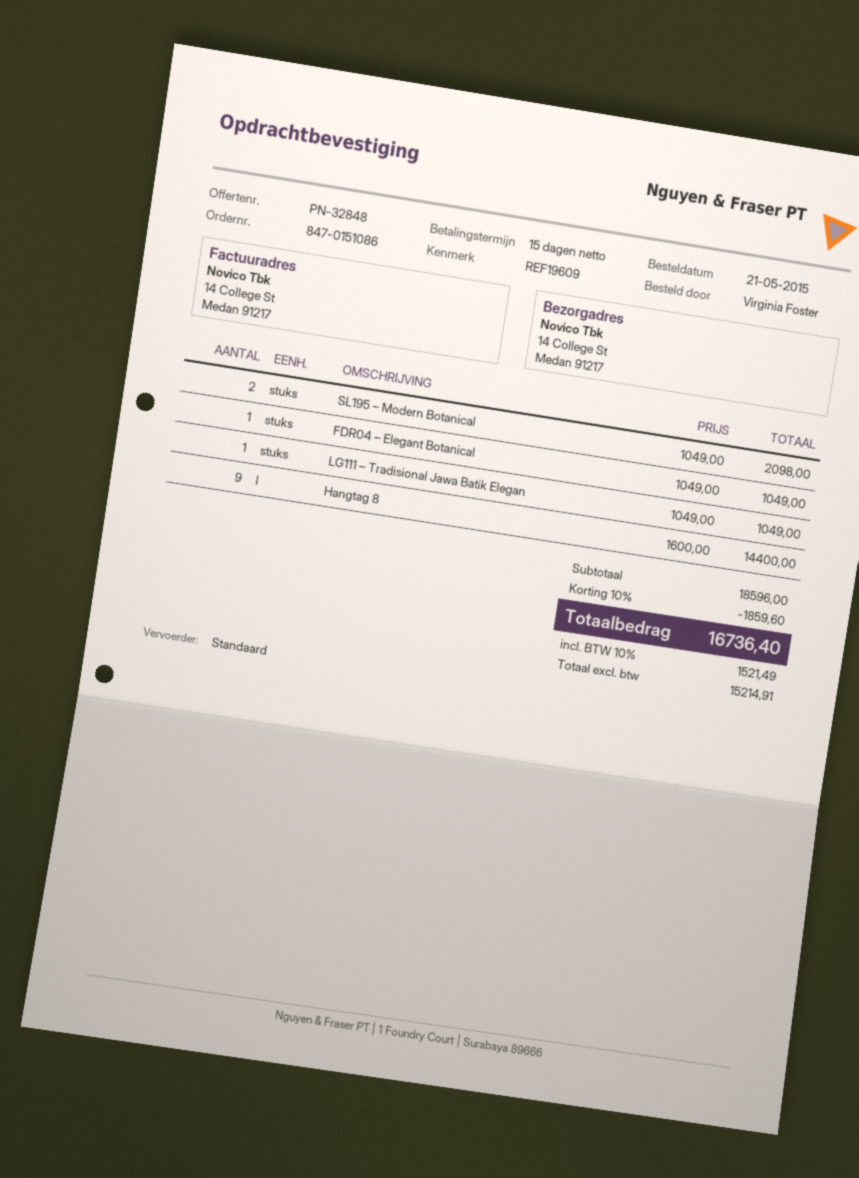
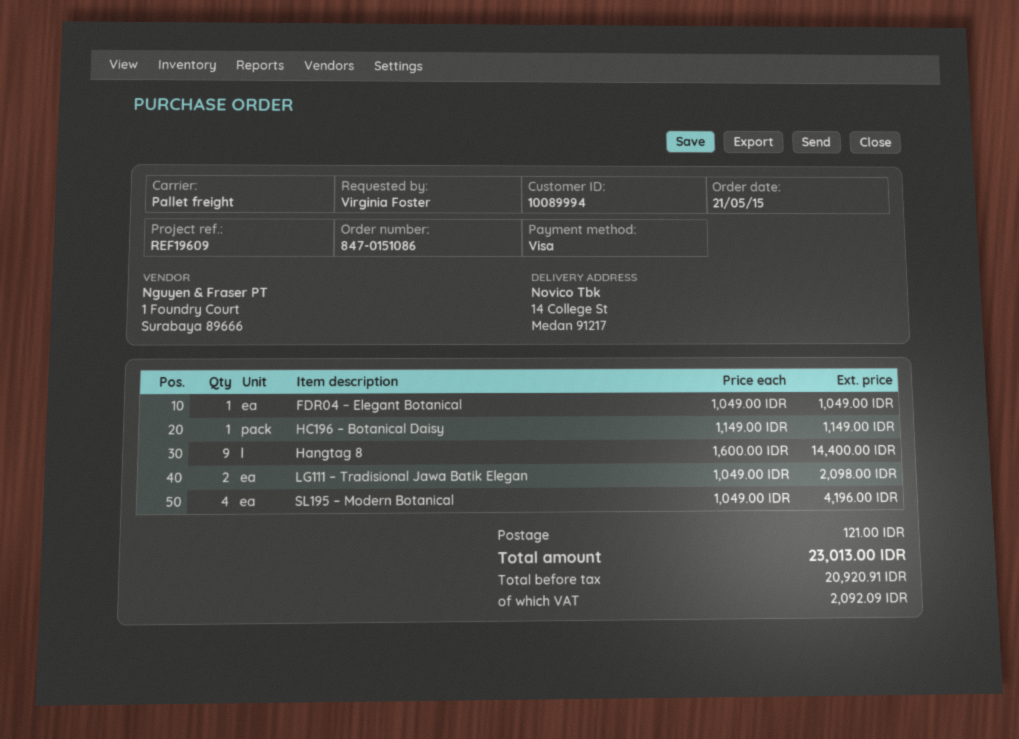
shipping method: standard -> pallet freight
SL195 – Modern Botanical: 2 x 1049.00 = 2098.00 -> 4 x 1049.00 = 4196.00
LG111 – Tradisional Jawa Batik Elegan: 1 x 1049.00 = 1049.00 -> 2 x 1049.00 = 2098.00
HC196 – Botanical Daisy: none -> 1 x 1149.00 = 1149.00
discount: 10% = 1859.60 -> none
shipping: none -> 121.00
net: 15214.91 -> 20920.91
tax: 1521.49 -> 2092.09
total: 16736.40 -> 23013.00

